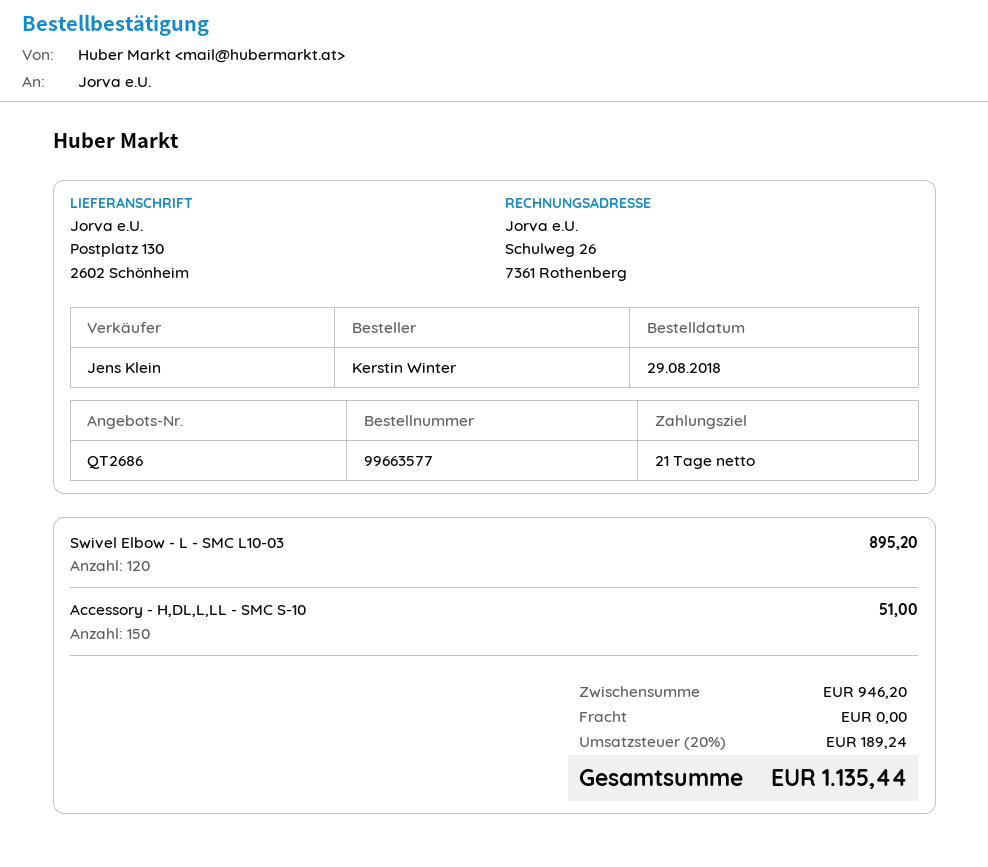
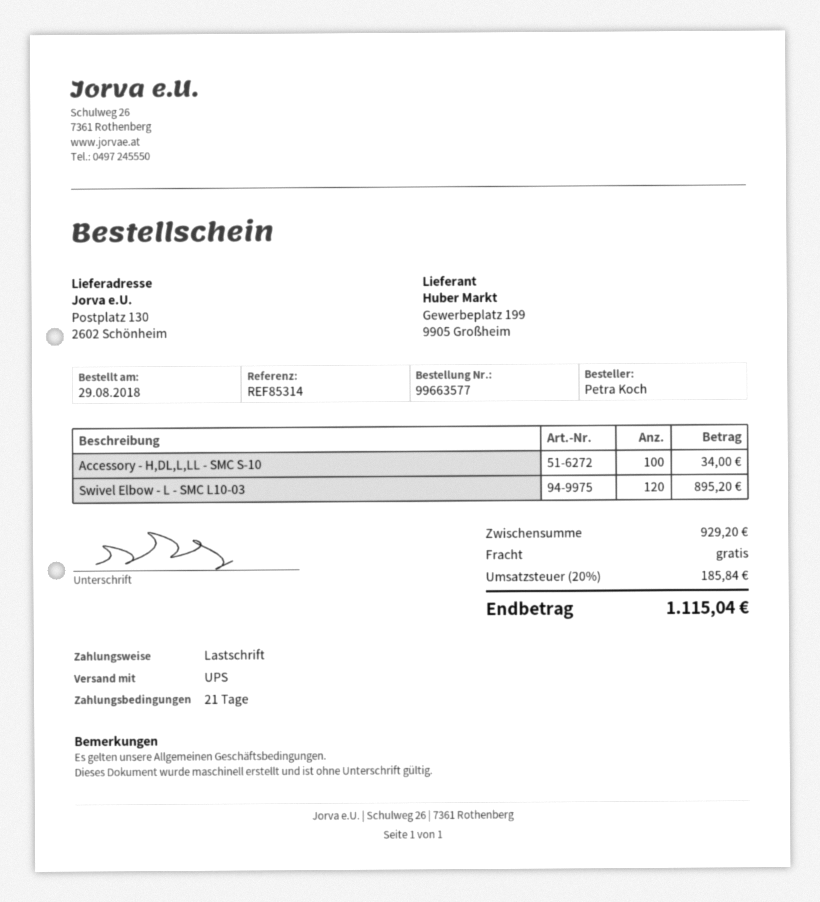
ordered by: Kerstin Winter -> Petra Koch
Accessory - H,DL,L,LL - SMC S-10: 150 for 51.00 -> 100 for 34.00
subtotal: 946.20 -> 929.20
tax: 20% = 189.24 -> 20% = 185.84
total: 1135.44 -> 1115.04

